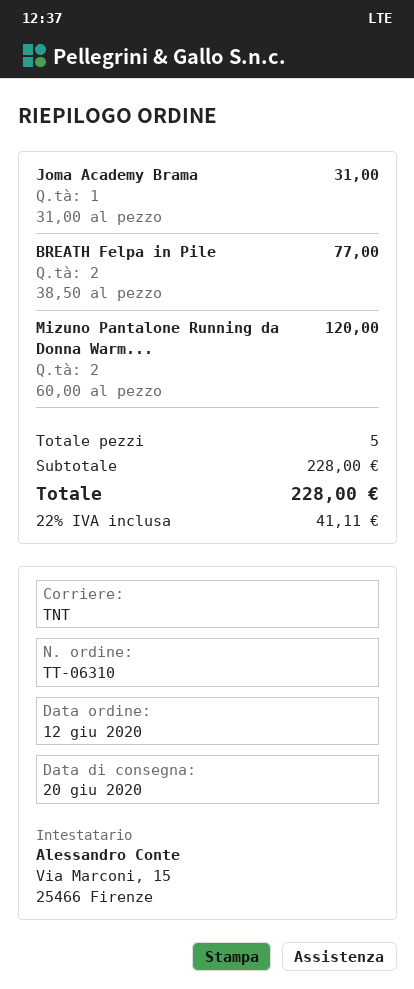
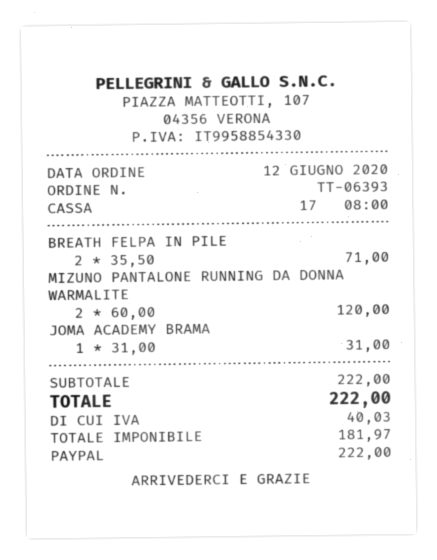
order number: TT-06310 -> TT-06393
BREATH Felpa in Pile: 2 x 38.50 = 77.00 -> 2 x 35.50 = 71.00
subtotal: 228.00 -> 222.00
tax: 41.11 -> 40.03
total: 228.00 -> 222.00

